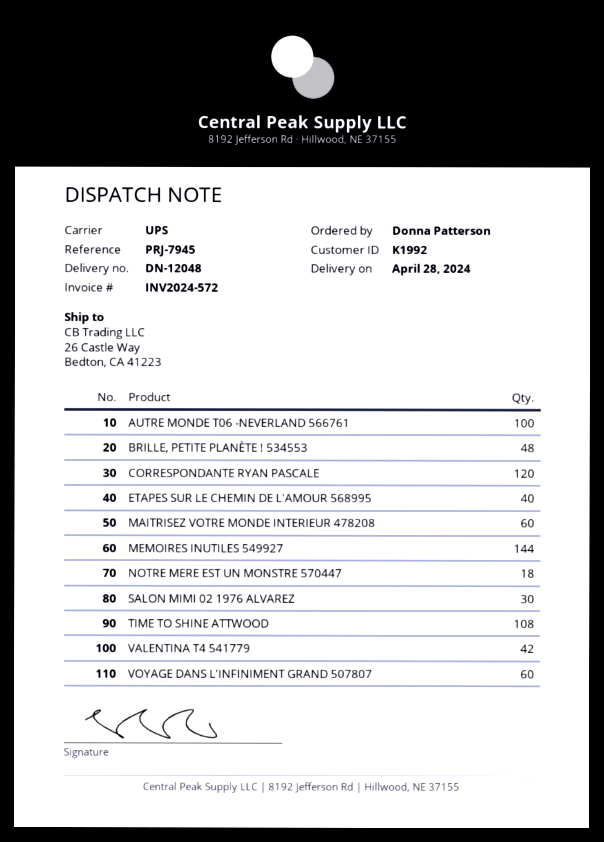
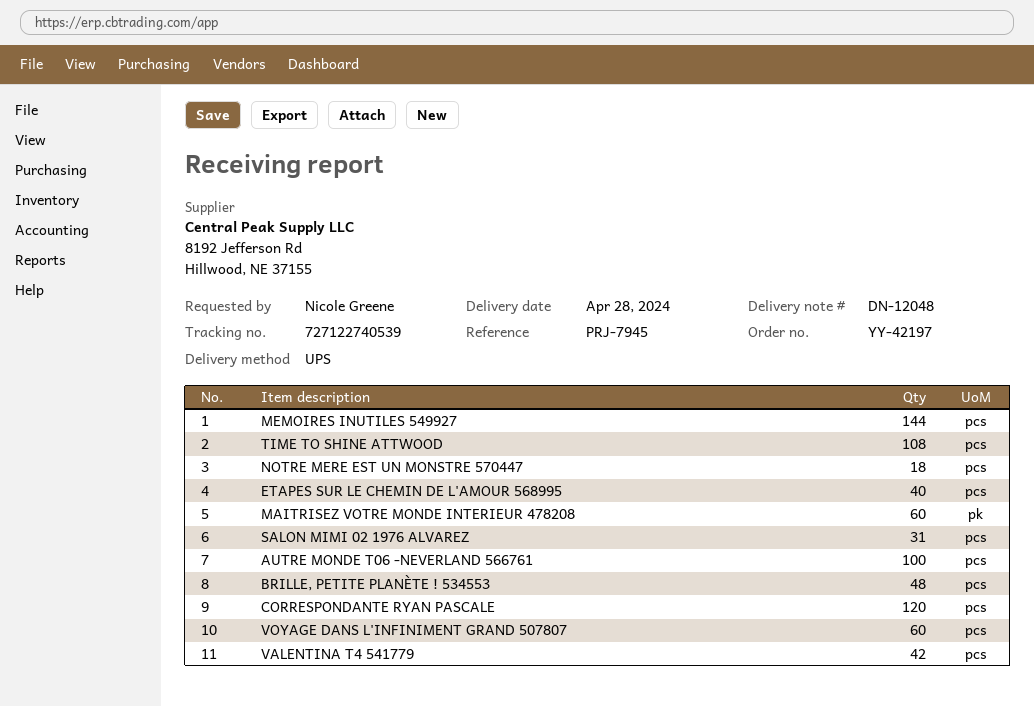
ordered by: Donna Patterson -> Nicole Greene
SALON MIMI 02 1976 ALVAREZ: 30 -> 31

